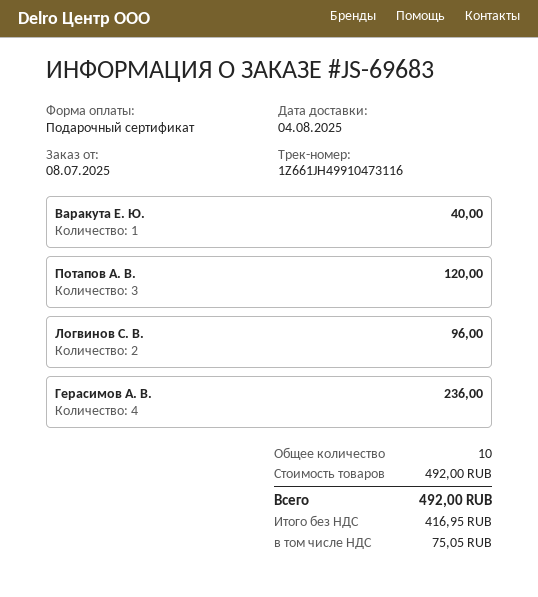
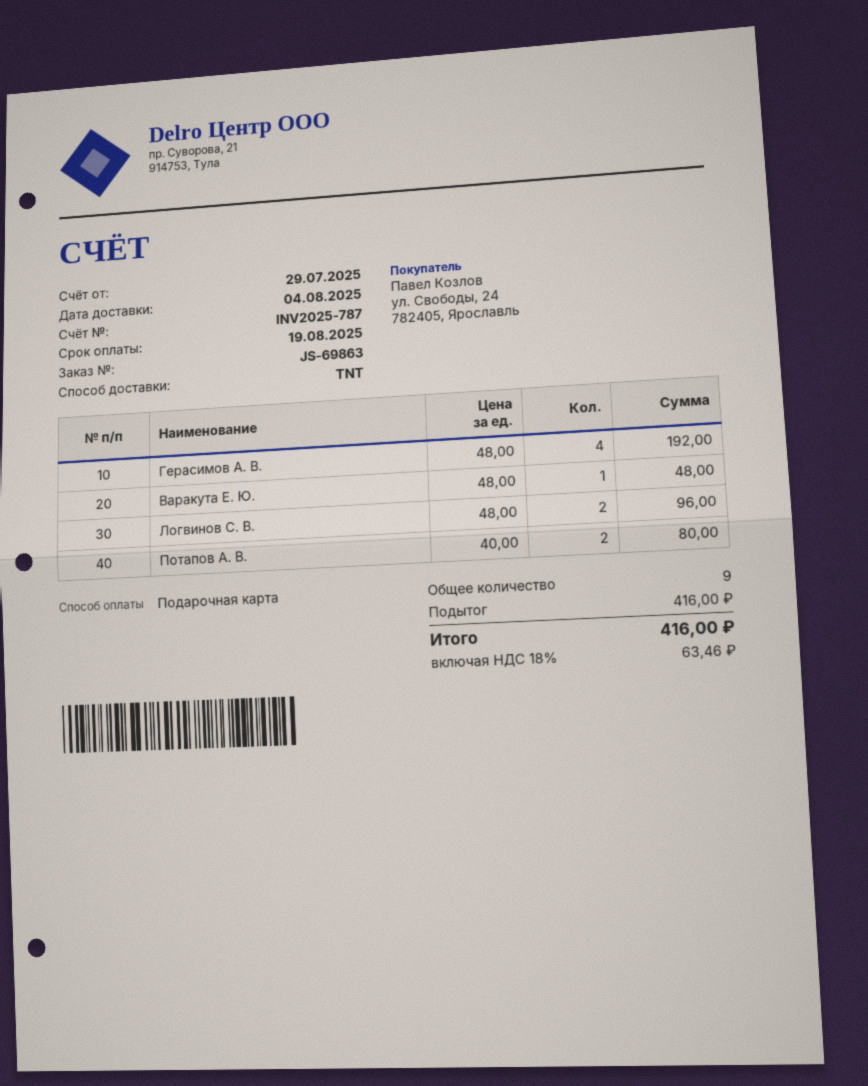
order number: JS-69683 -> JS-69863
Варакута Е. Ю.: 1 for 40.00 -> 1 for 48.00
Потапов А. В.: 3 for 120.00 -> 2 for 80.00
Герасимов А. В.: 4 for 236.00 -> 4 for 192.00
total quantity: 10 -> 9
subtotal: 492.00 -> 416.00
tax: 75.05 -> 63.46
total: 492.00 -> 416.00

